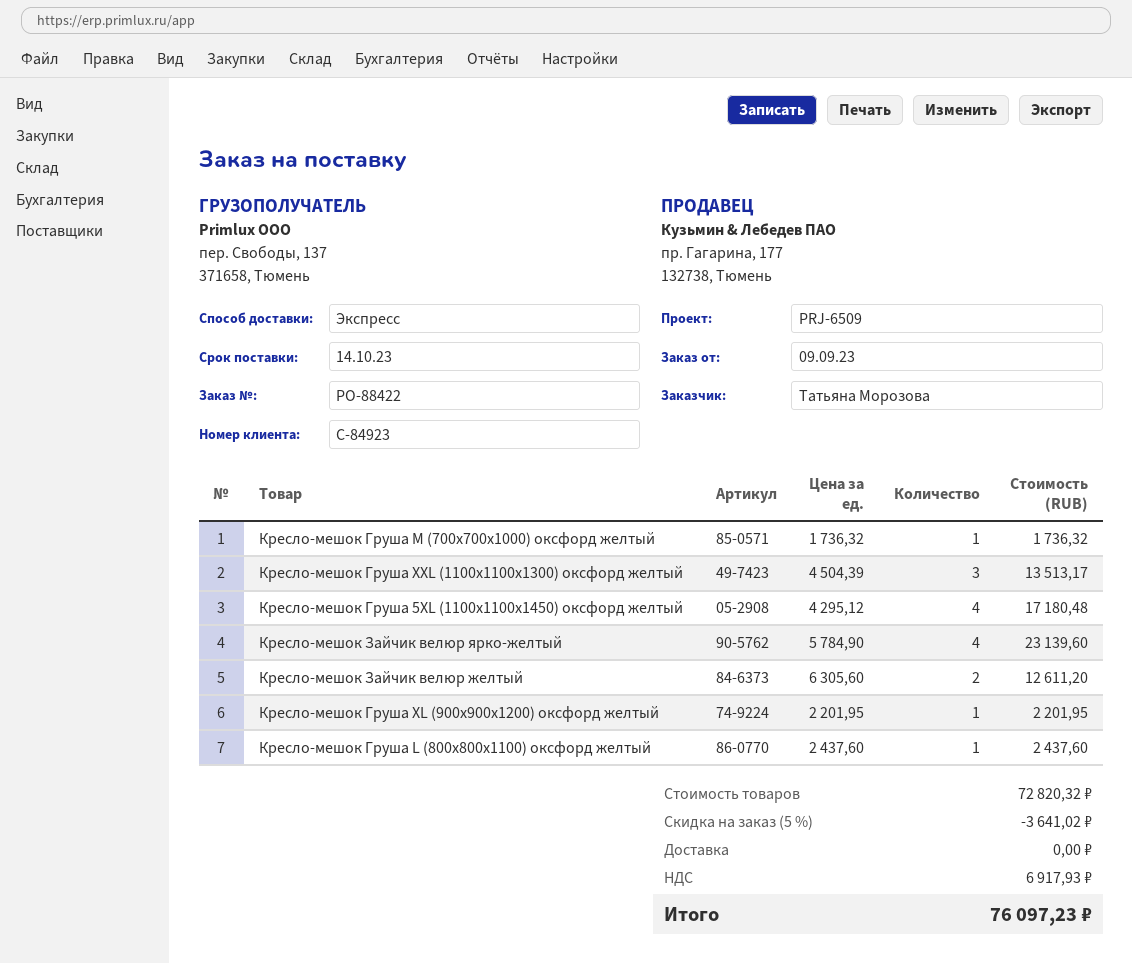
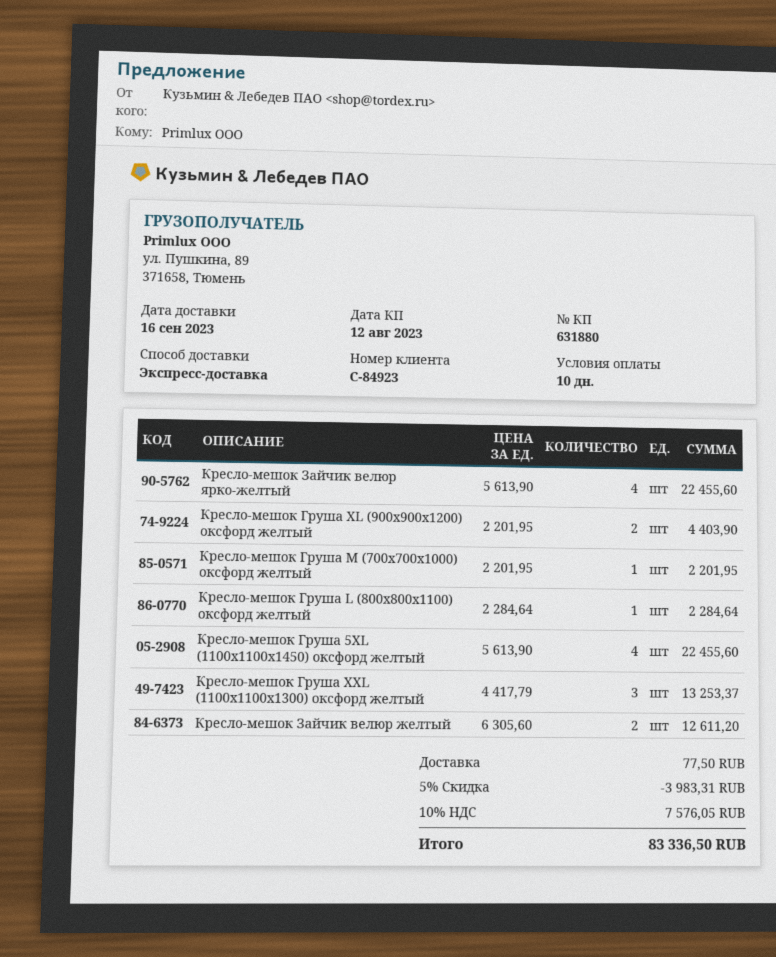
delivery date: 2023-10-14 -> 2023-09-16
ship to: пер. Свободы, 137, 371658, Тюмень -> ул. Пушкина, 89, 371658, Тюмень
Кресло-мешок Груша M (700х700х1000) оксфорд желтый: 1 x 1736.32 = 1736.32 -> 1 x 2201.95 = 2201.95
Кресло-мешок Груша XXL (1100х1100х1300) оксфорд желтый: 3 x 4504.39 = 13513.17 -> 3 x 4417.79 = 13253.37
Кресло-мешок Груша 5XL (1100х1100х1450) оксфорд желтый: 4 x 4295.12 = 17180.48 -> 4 x 5613.90 = 22455.60
Кресло-мешок Зайчик велюр ярко-желтый: 4 x 5784.90 = 23139.60 -> 4 x 5613.90 = 22455.60
Кресло-мешок Груша XL (900х900х1200) оксфорд желтый: 1 x 2201.95 = 2201.95 -> 2 x 2201.95 = 4403.90
Кресло-мешок Груша L (800х800х1100) оксфорд желтый: 1 x 2437.60 = 2437.60 -> 1 x 2284.64 = 2284.64
discount: 5% = 3641.02 -> 5% = 3983.31
shipping: 0.00 -> 77.50
tax: 6917.93 -> 7576.05
total: 76097.23 -> 83336.50

